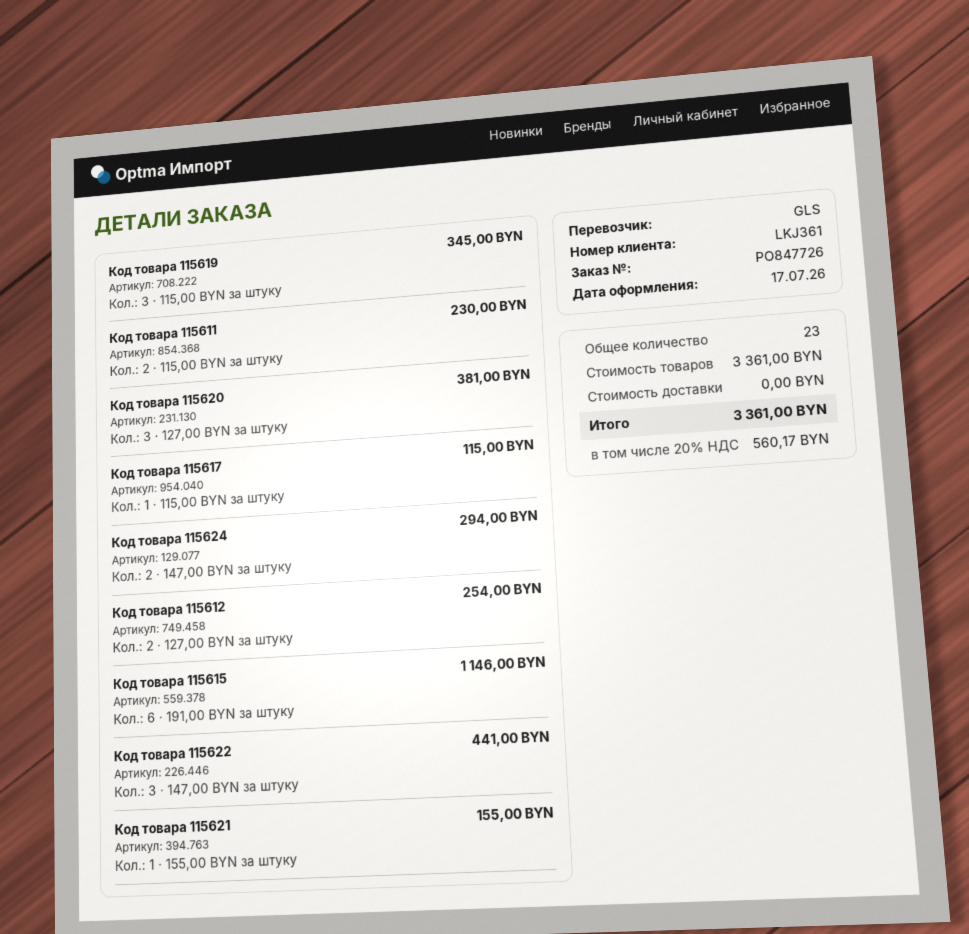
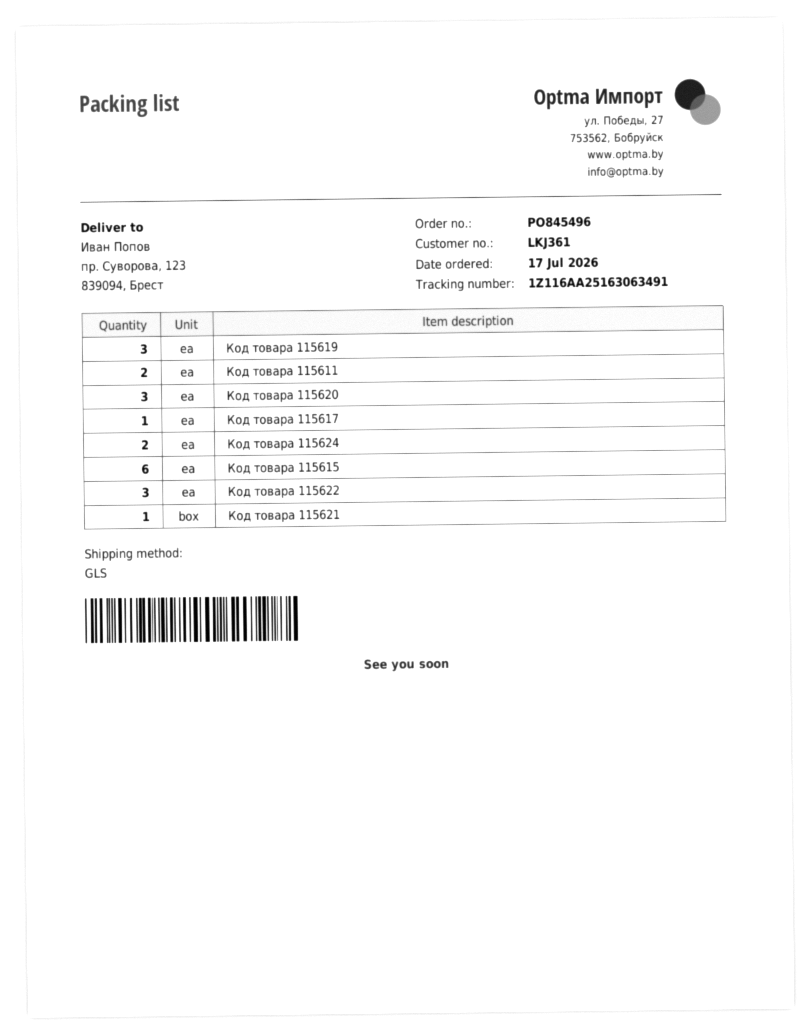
order number: PO847726 -> PO845496
Код товара 115612: 2 -> none

